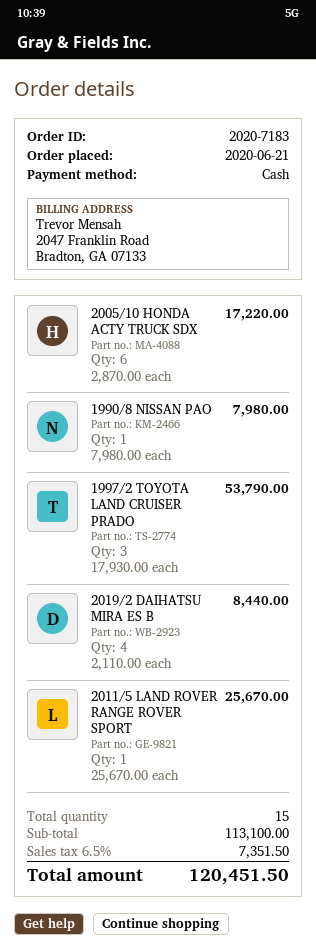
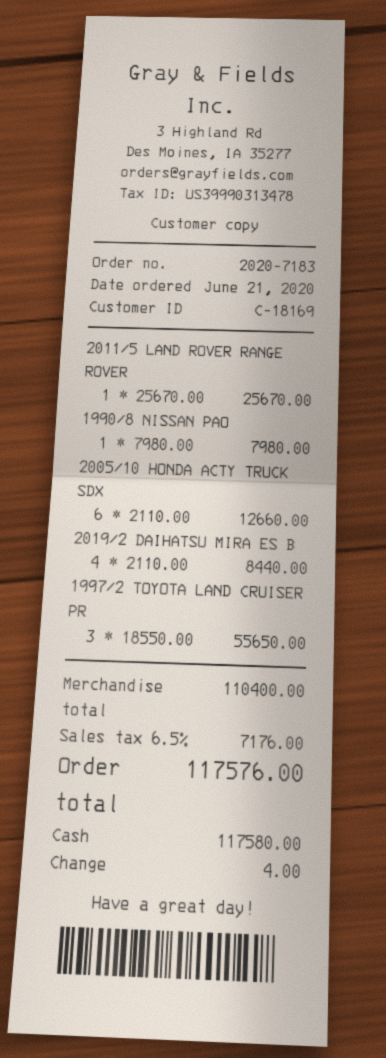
2005/10 HONDA ACTY TRUCK SDX: 6 x 2870.00 = 17220.00 -> 6 x 2110.00 = 12660.00
1997/2 TOYOTA LAND CRUISER PRADO: 3 x 17930.00 = 53790.00 -> 3 x 18550.00 = 55650.00
subtotal: 113100.00 -> 110400.00
tax: 6.5% = 7351.50 -> 6.5% = 7176.00
total: 120451.50 -> 117576.00

